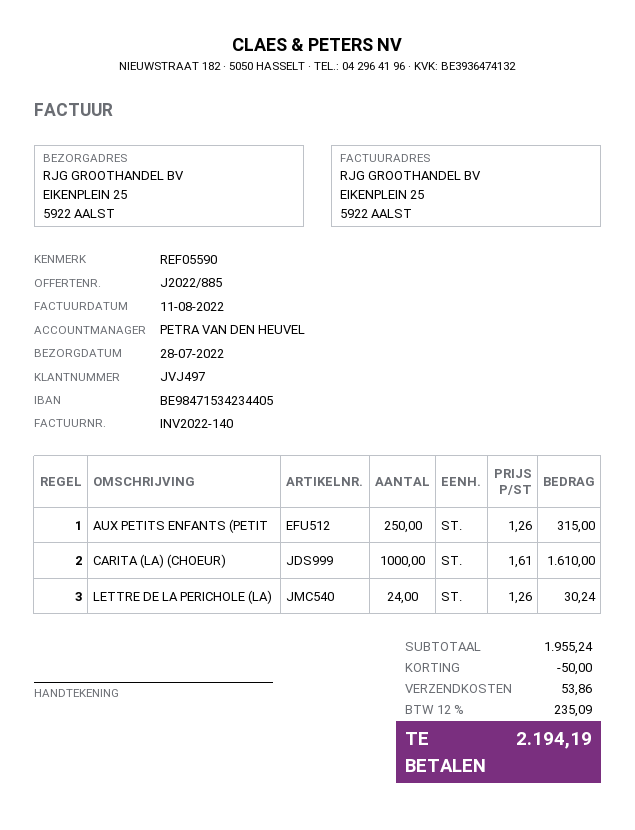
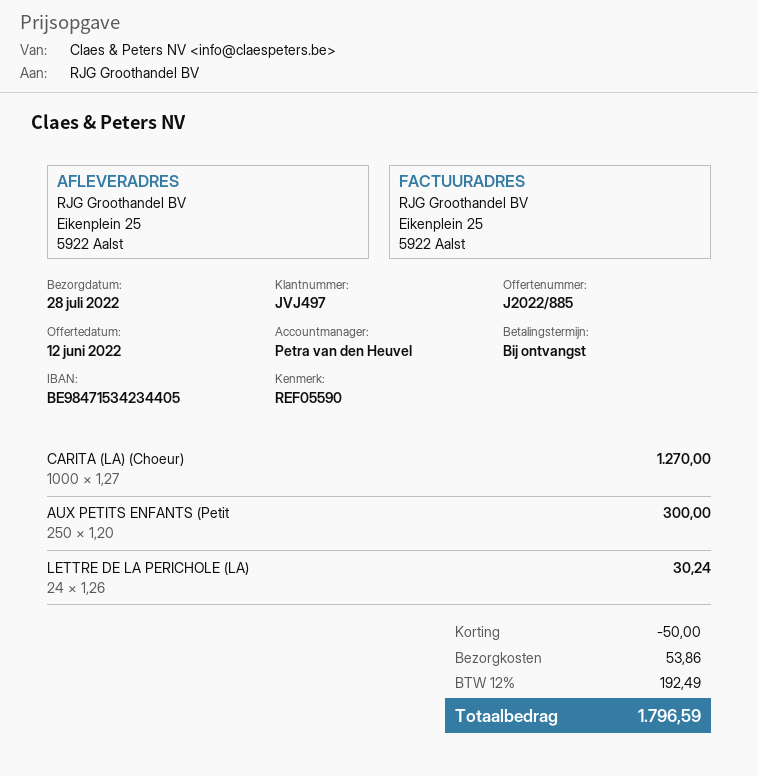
AUX PETITS ENFANTS (PETIT: 250 x 1.26 = 315.00 -> 250 x 1.20 = 300.00
CARITA (LA) (CHOEUR): 1000 x 1.61 = 1610.00 -> 1000 x 1.27 = 1270.00
tax: 12% = 235.09 -> 12% = 192.49
total: 2194.19 -> 1796.59

